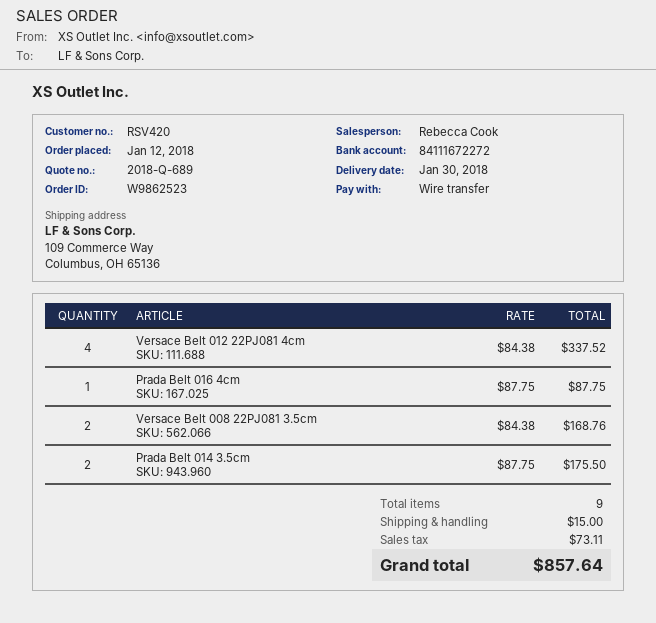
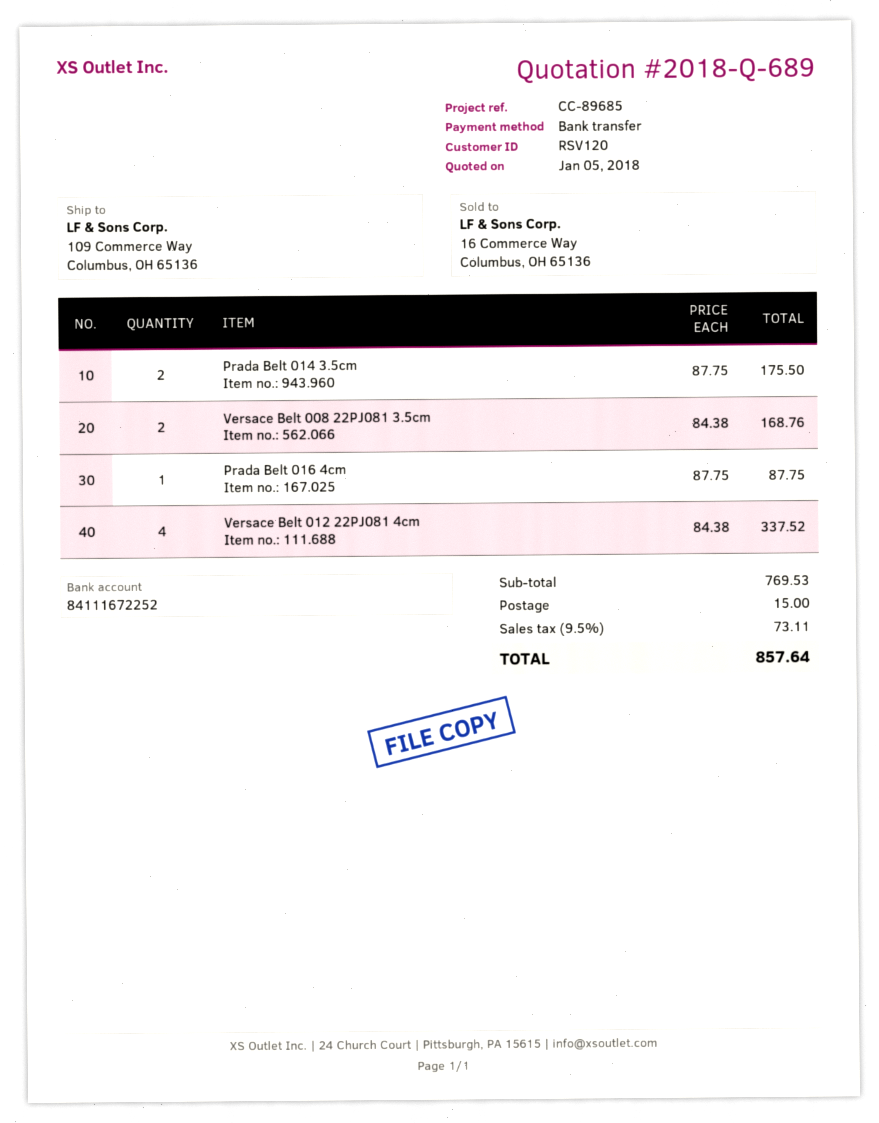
customer number: RSV420 -> RSV120
bank account: 84111672272 -> 84111672252

